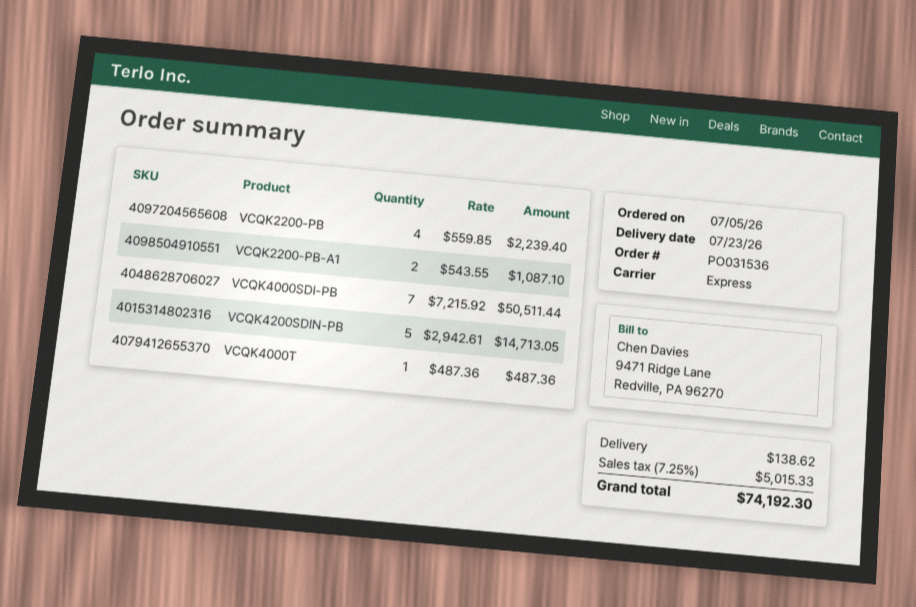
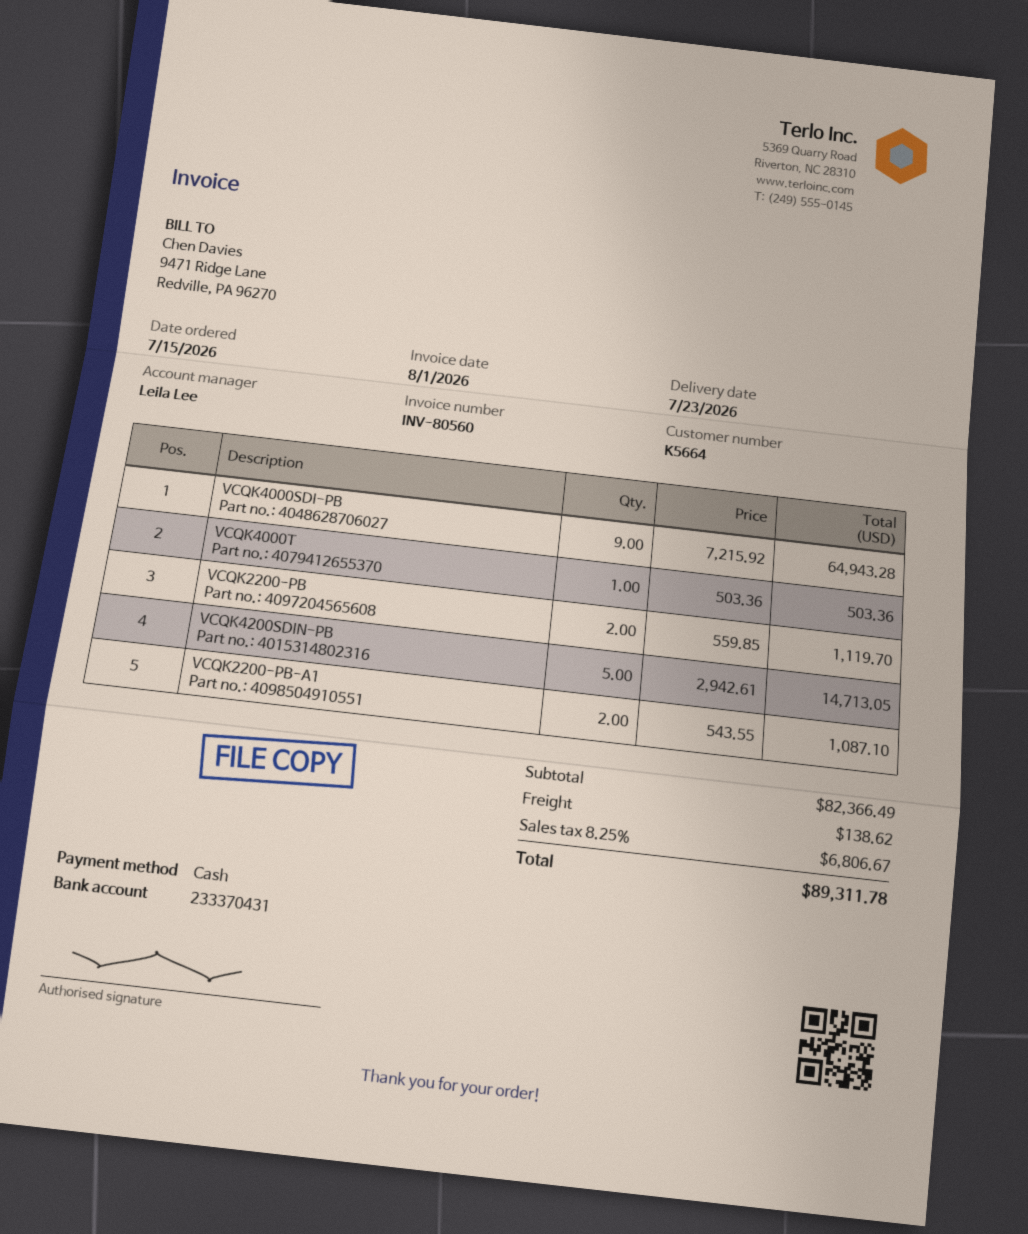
order date: 2026-07-05 -> 2026-07-15
VCQK2200-PB: 4 x 559.85 = 2239.40 -> 2 x 559.85 = 1119.70
VCQK4000SDI-PB: 7 x 7215.92 = 50511.44 -> 9 x 7215.92 = 64943.28
VCQK4000T: 1 x 487.36 = 487.36 -> 1 x 503.36 = 503.36
tax: 7.25% = 5015.33 -> 8.25% = 6806.67
total: 74192.30 -> 89311.78

